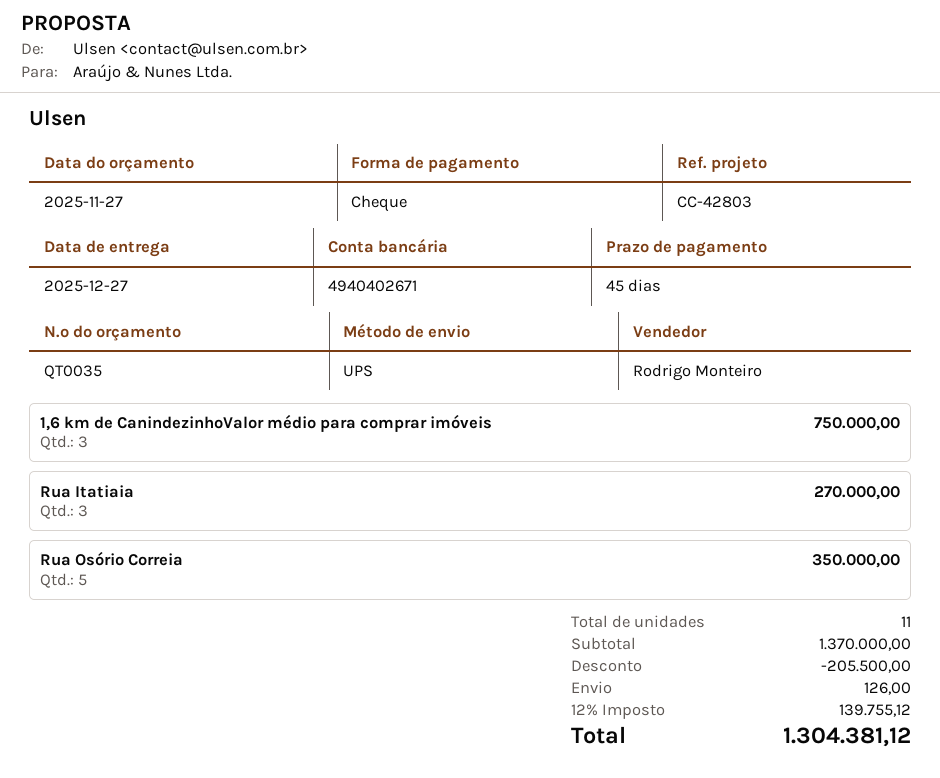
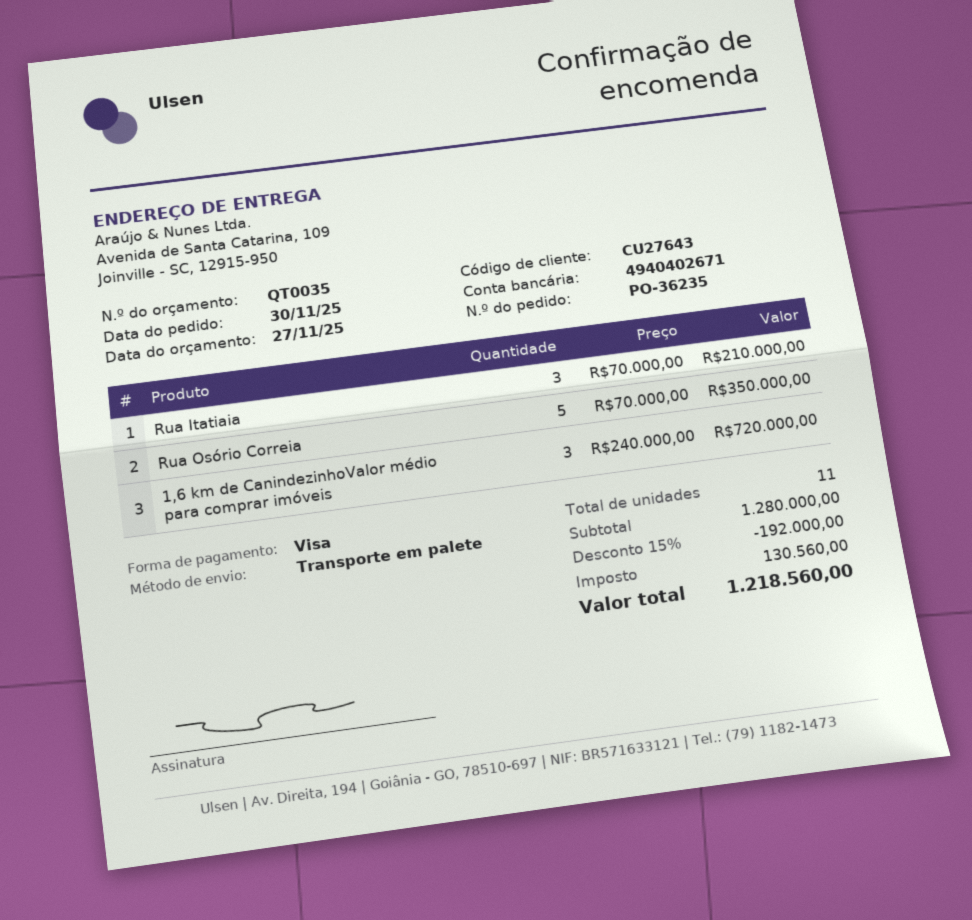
payment method: cheque -> Visa
shipping method: UPS -> pallet freight
1,6 km de CanindezinhoValor médio para comprar imóveis: 3 for 750000.00 -> 3 for 720000.00
Rua Itatiaia: 3 for 270000.00 -> 3 for 210000.00
subtotal: 1370000.00 -> 1280000.00
discount: 205500.00 -> 192000.00
shipping: 126.00 -> none
tax: 139755.12 -> 130560.00
total: 1304381.12 -> 1218560.00

